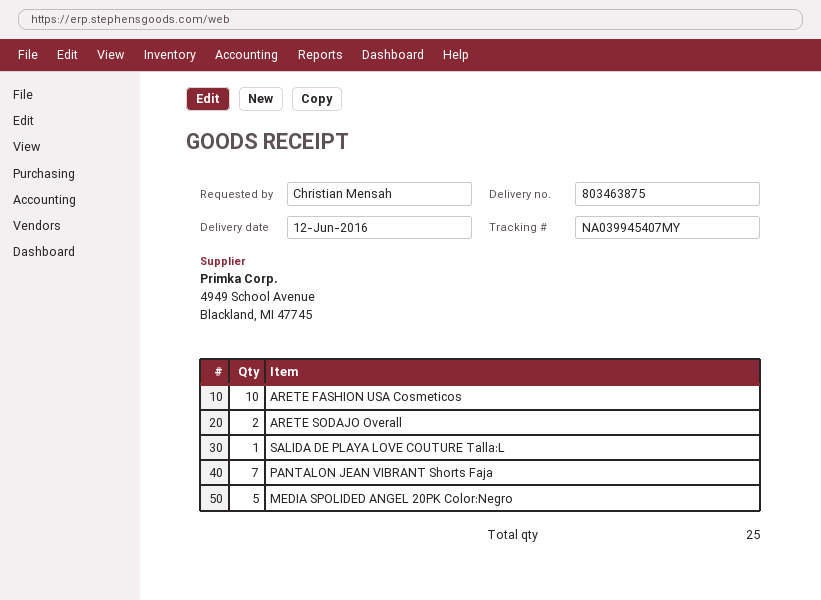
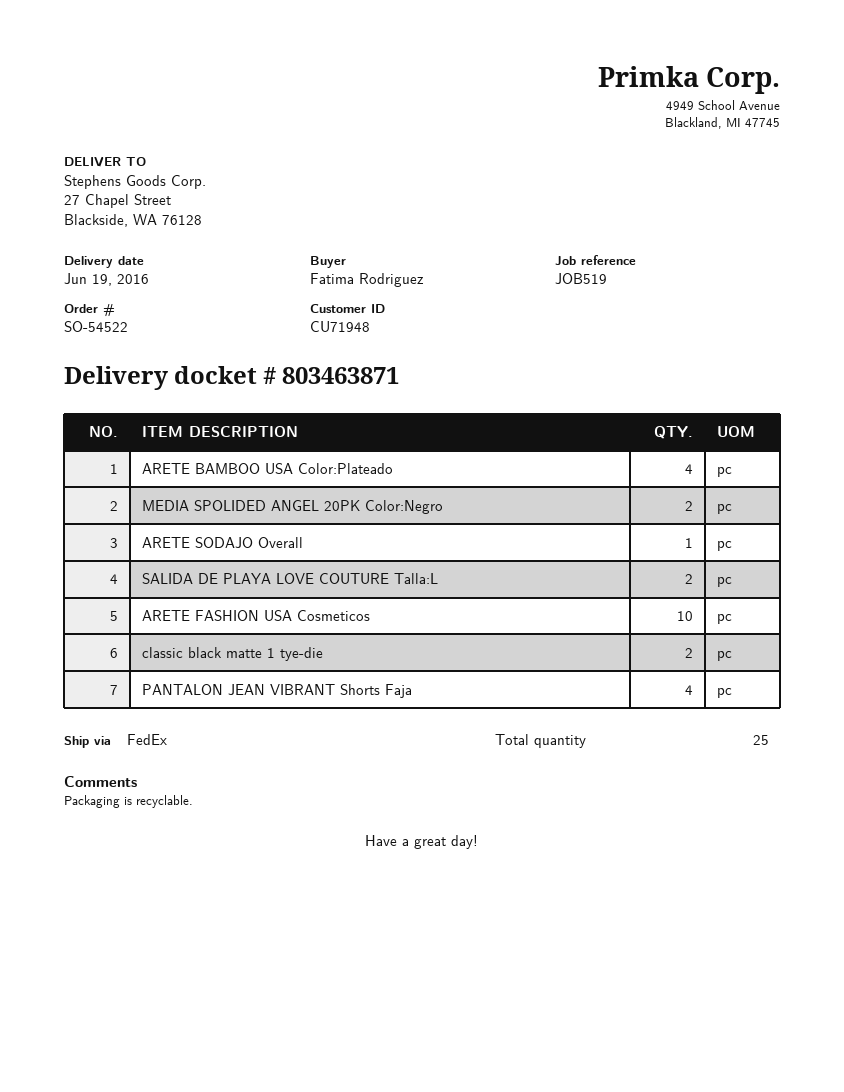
delivery note number: 803463875 -> 803463871
delivery date: 2016-06-12 -> 2016-06-19
ordered by: Christian Mensah -> Fatima Rodriguez
ARETE SODAJO Overall: 2 -> 1
SALIDA DE PLAYA LOVE COUTURE Talla:L: 1 -> 2
PANTALON JEAN VIBRANT Shorts Faja: 7 -> 4
MEDIA SPOLIDED ANGEL 20PK Color:Negro: 5 -> 2
ARETE BAMBOO USA Color:Plateado: none -> 4
classic black matte 1 tye-die: none -> 2

